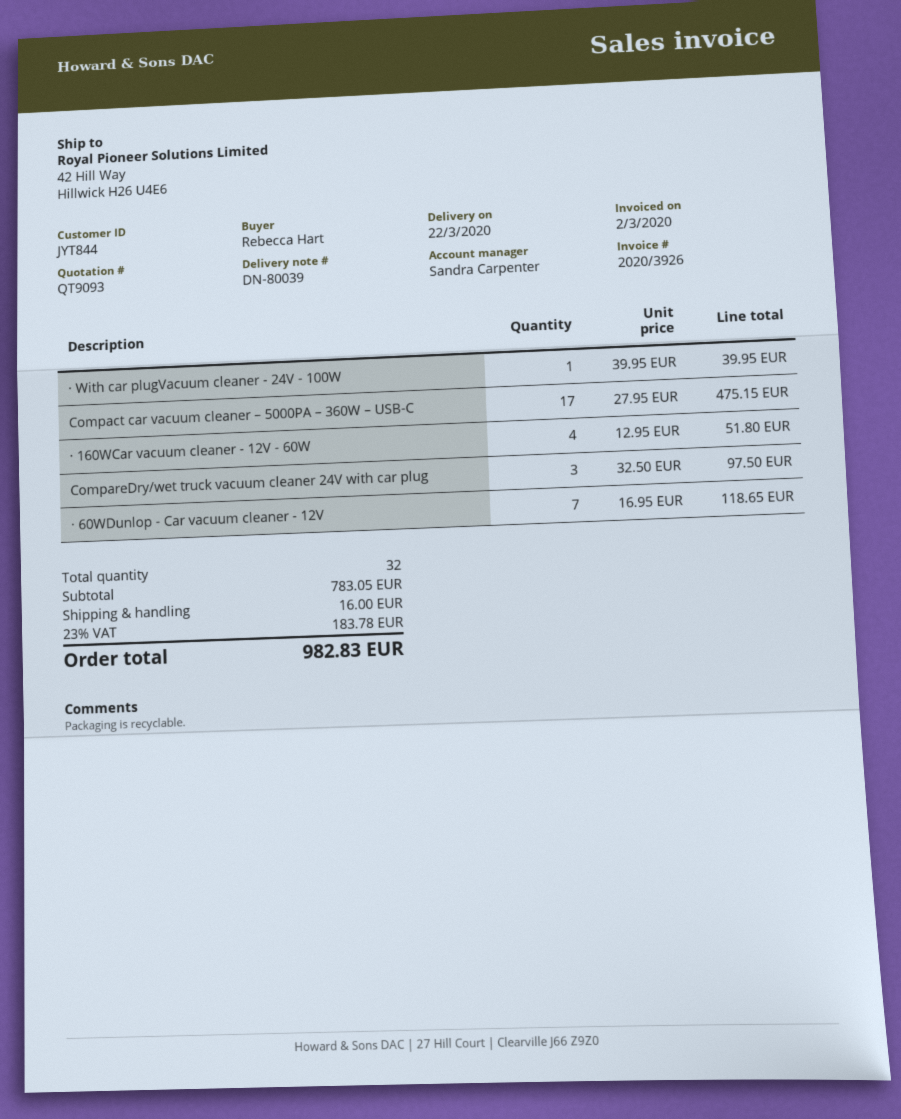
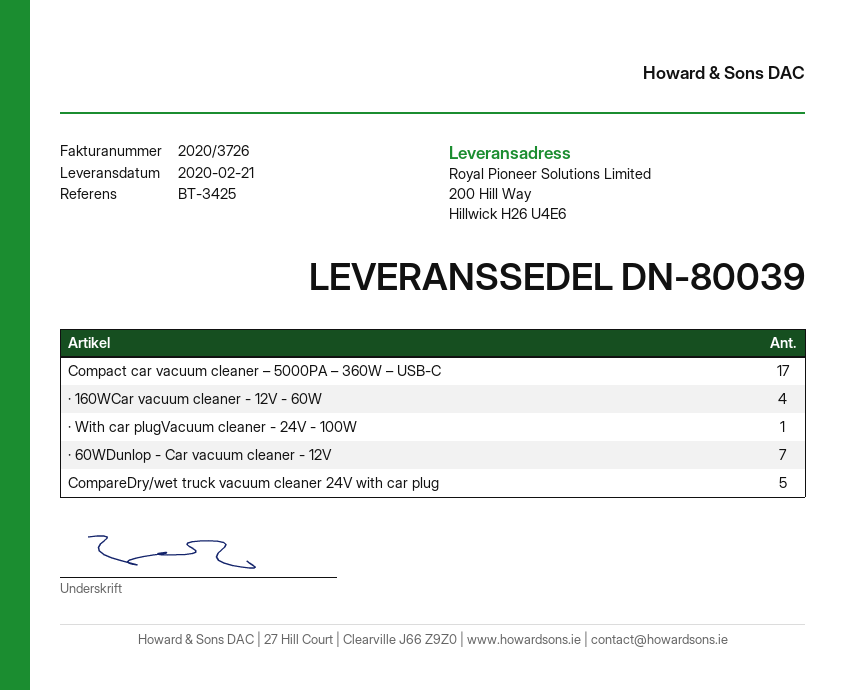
delivery date: 2020-03-22 -> 2020-02-21
invoice number: 2020/3926 -> 2020/3726
ship to: 42 Hill Way, Hillwick H26 U4E6 -> 200 Hill Way, Hillwick H26 U4E6
CompareDry/wet truck vacuum cleaner 24V with car plug: 3 -> 5

